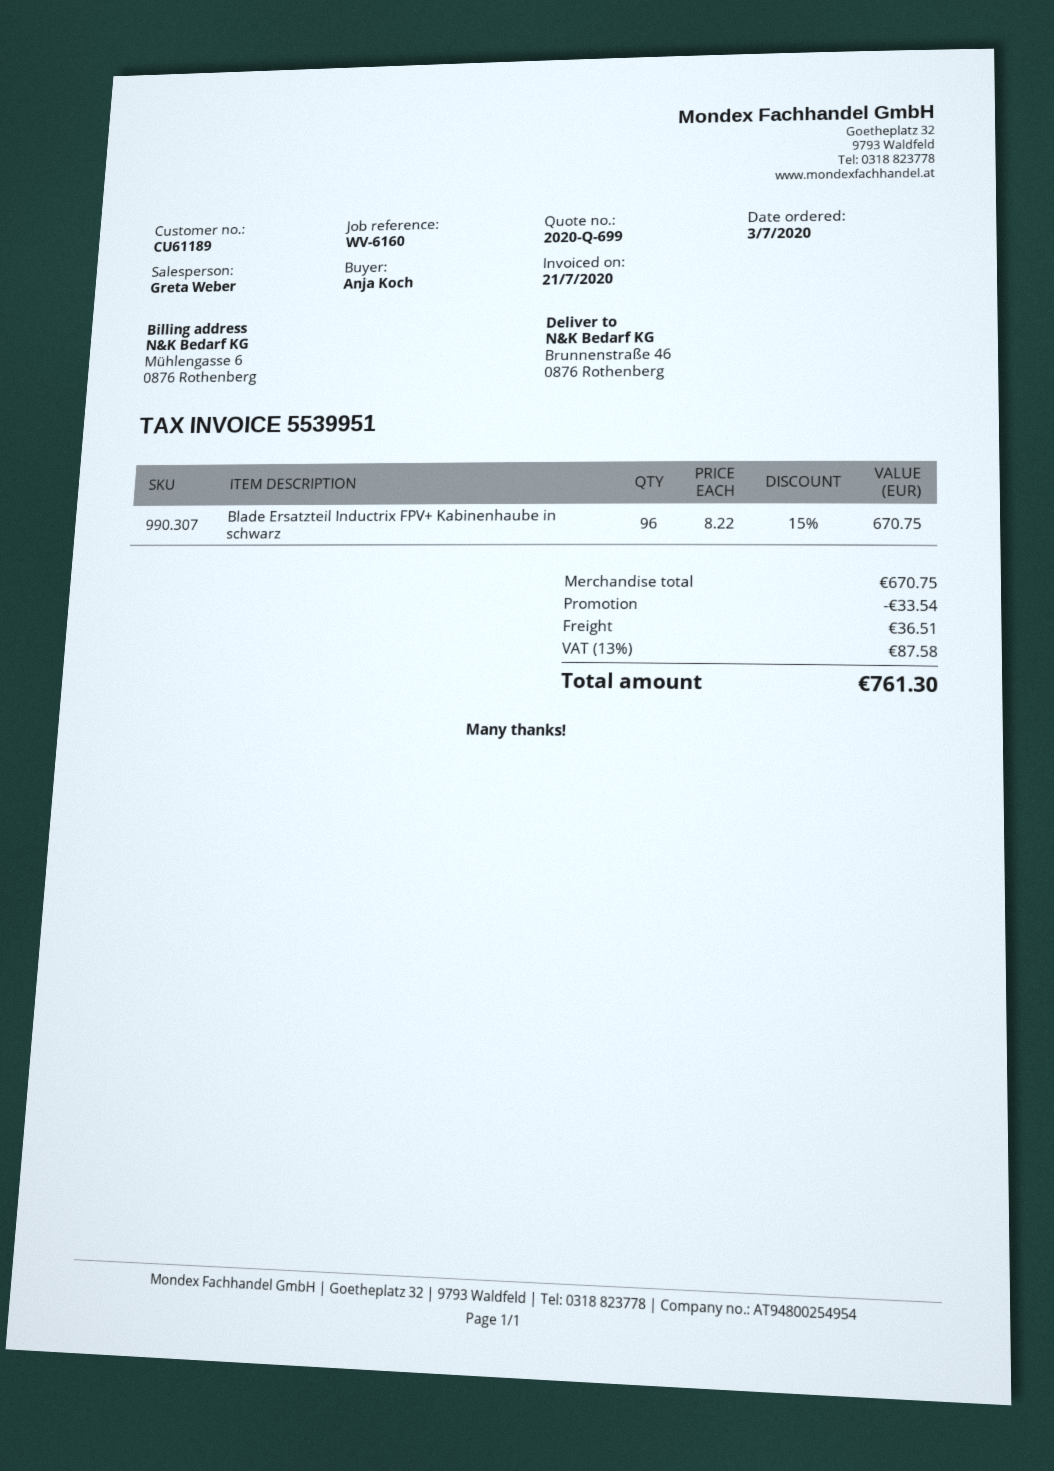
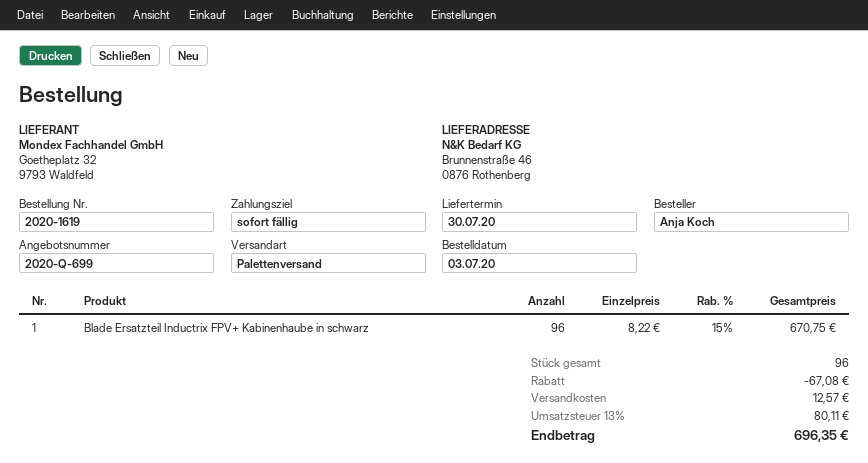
discount: 33.54 -> 67.08
shipping: 36.51 -> 12.57
tax: 13% = 87.58 -> 13% = 80.11
total: 761.30 -> 696.35

